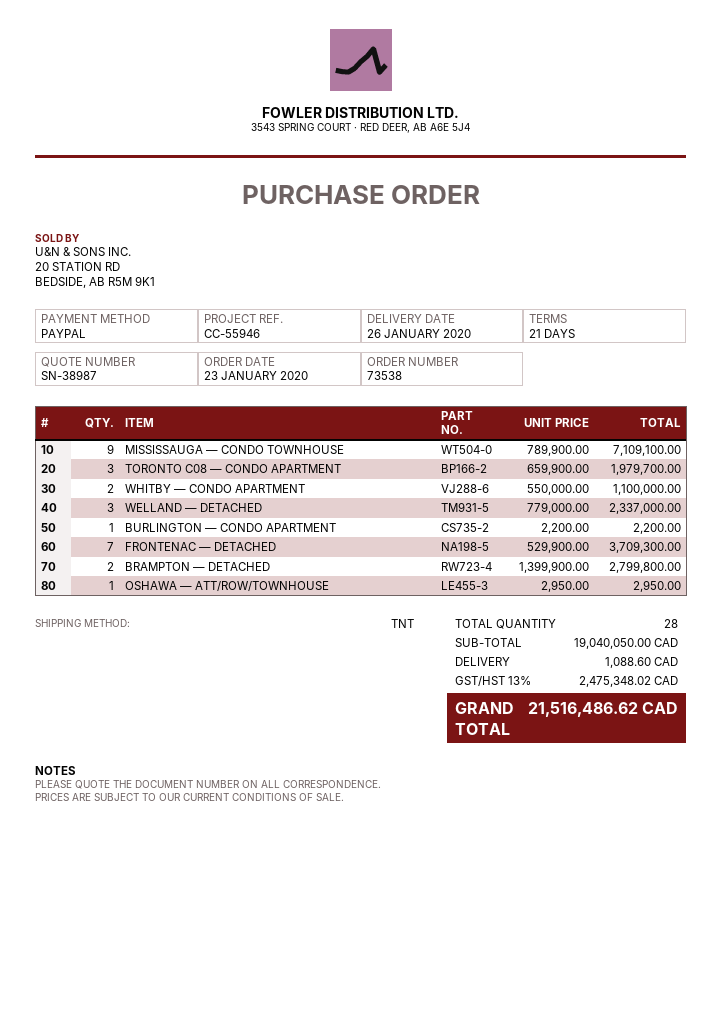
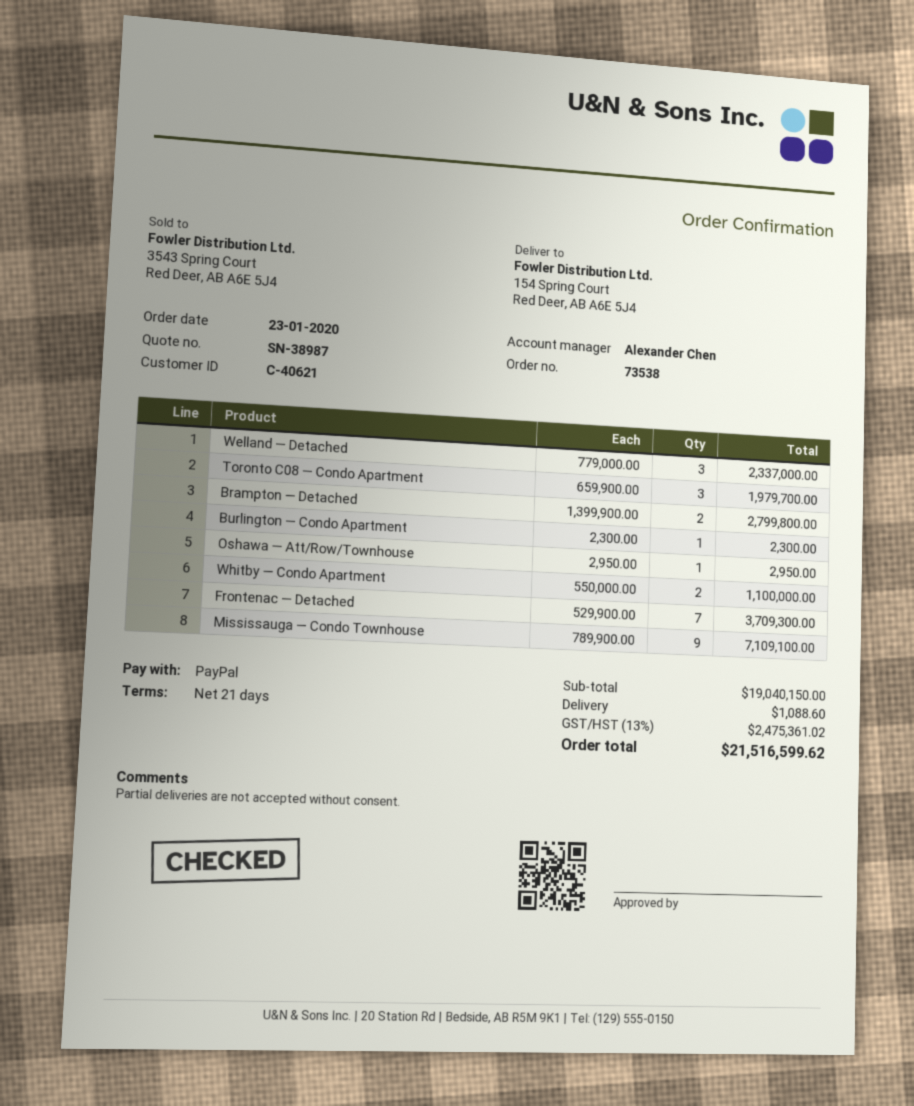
BURLINGTON — CONDO APARTMENT: 1 x 2200.00 = 2200.00 -> 1 x 2300.00 = 2300.00
subtotal: 19040050.00 -> 19040150.00
tax: 13% = 2475348.02 -> 13% = 2475361.02
total: 21516486.62 -> 21516599.62

